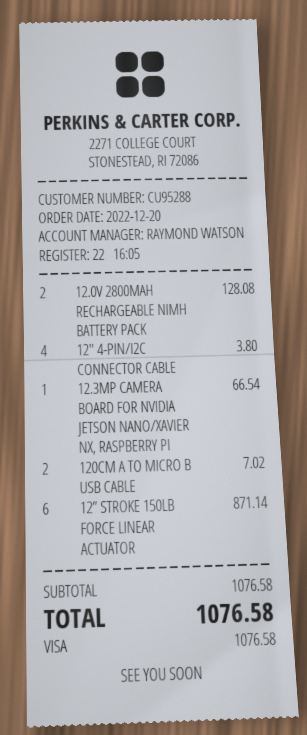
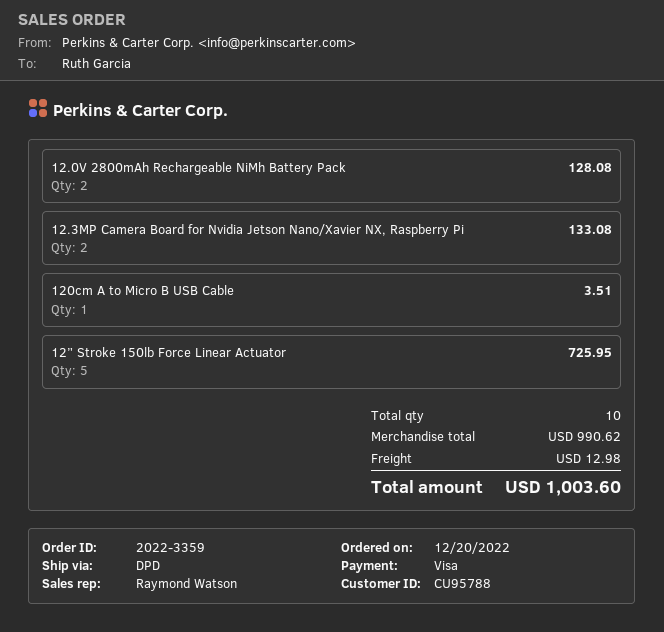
customer number: CU95288 -> CU95788
12″ 4-PIN/I2C CONNECTOR CABLE: 4 for 3.80 -> none
12.3MP CAMERA BOARD FOR NVIDIA JETSON NANO/XAVIER NX, RASPBERRY PI: 1 for 66.54 -> 2 for 133.08
120CM A TO MICRO B USB CABLE: 2 for 7.02 -> 1 for 3.51
12” STROKE 150LB FORCE LINEAR ACTUATOR: 6 for 871.14 -> 5 for 725.95
subtotal: 1076.58 -> 990.62
shipping: none -> 12.98
total: 1076.58 -> 1003.60

